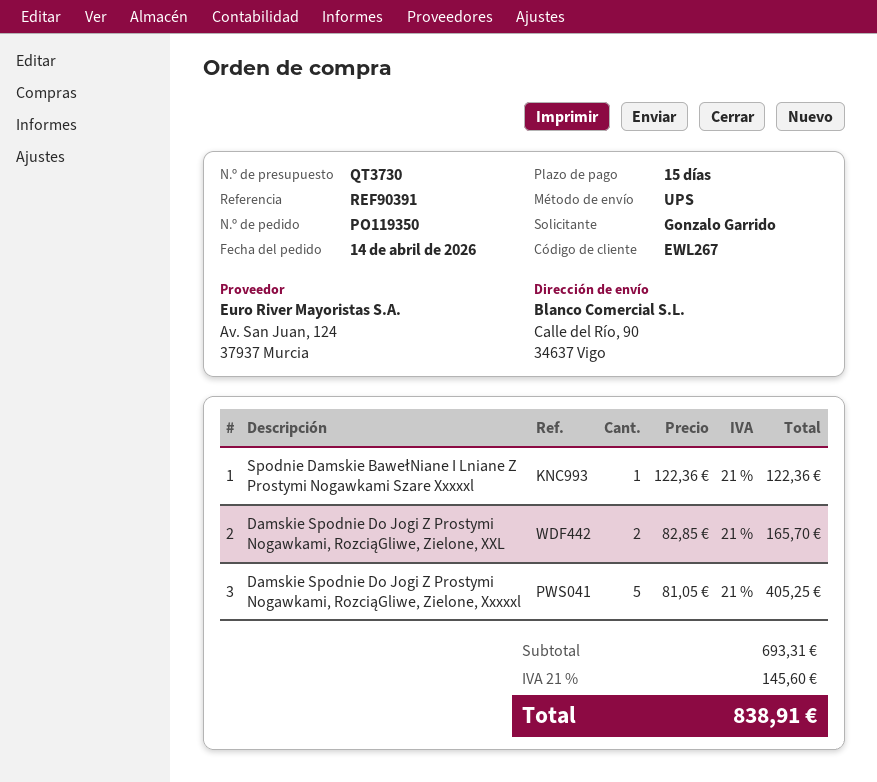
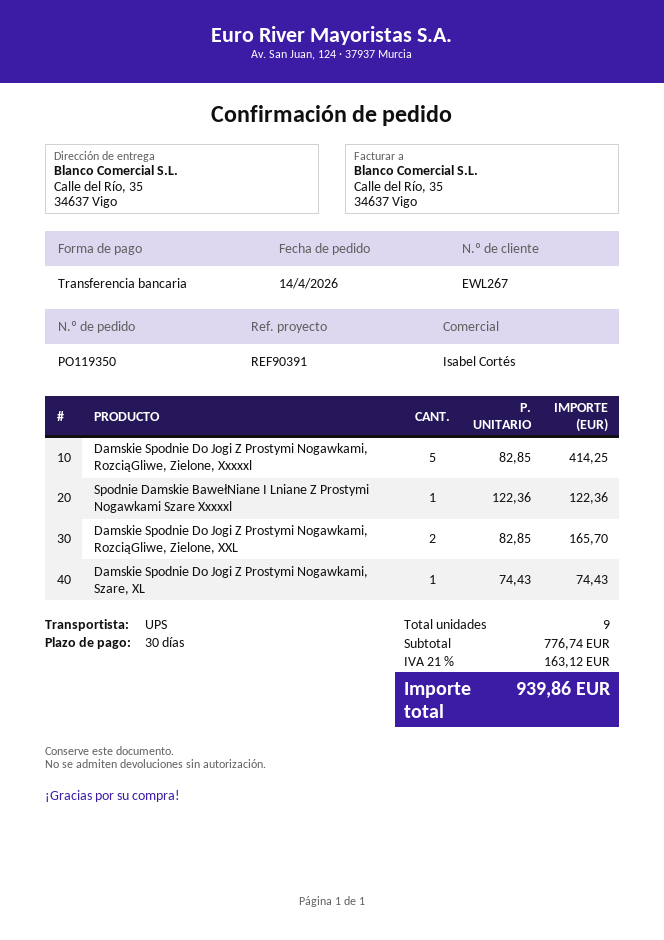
payment terms: 15 days -> 30 days
ship to: Calle del Río, 90, 34637 Vigo -> Calle del Río, 35, 34637 Vigo
Damskie Spodnie Do Jogi Z Prostymi Nogawkami, RozciąGliwe, Zielone, Xxxxxl: 5 x 81.05 = 405.25 -> 5 x 82.85 = 414.25
Damskie Spodnie Do Jogi Z Prostymi Nogawkami, Szare, XL: none -> 1 x 74.43 = 74.43
subtotal: 693.31 -> 776.74
tax: 21% = 145.60 -> 21% = 163.12
total: 838.91 -> 939.86

